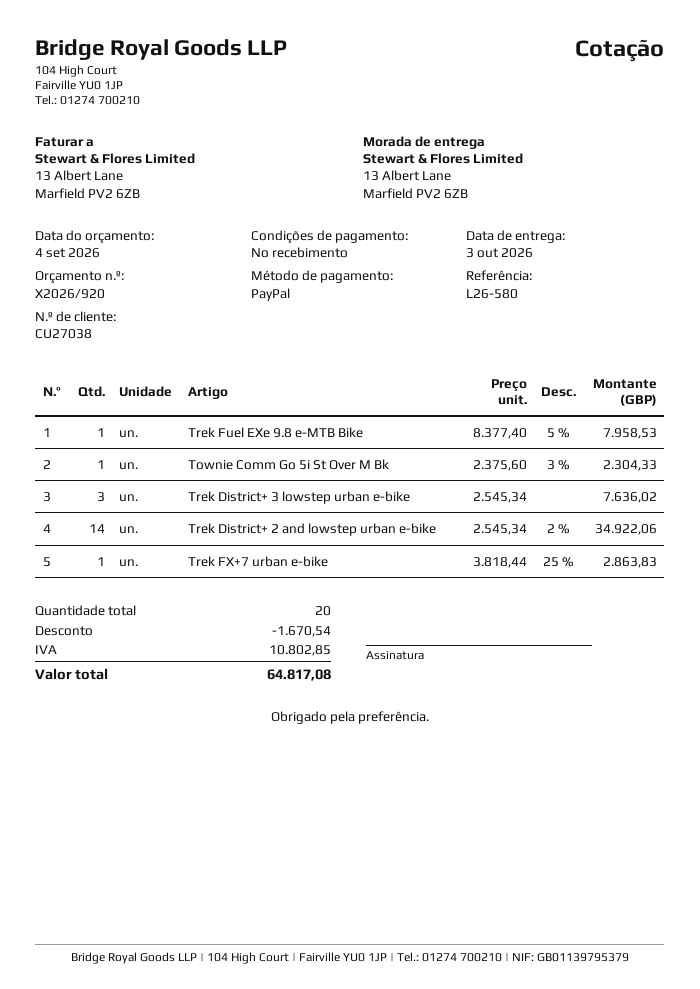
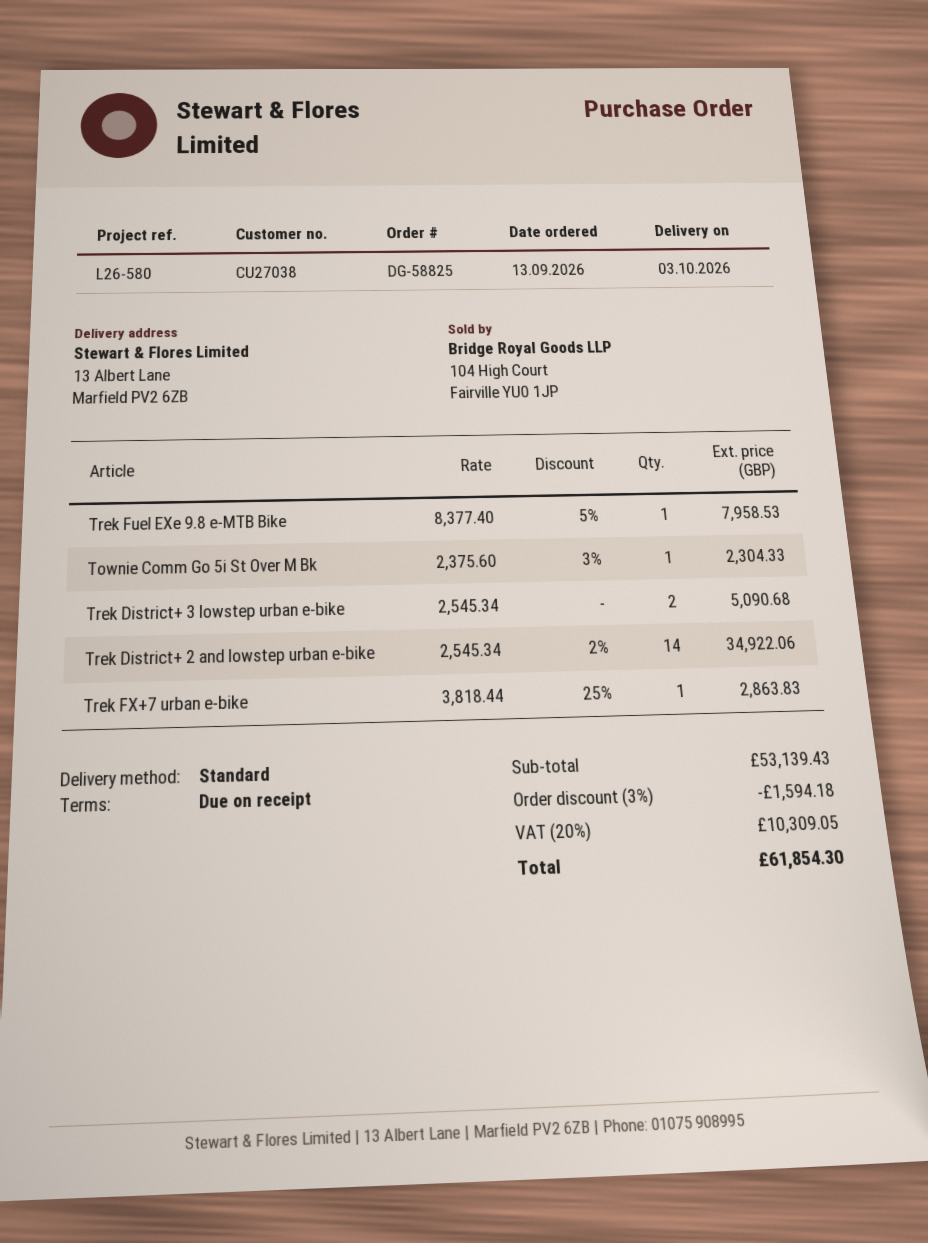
Trek District+ 3 lowstep urban e-bike: 3 x 2545.34 = 7636.02 -> 2 x 2545.34 = 5090.68
discount: 1670.54 -> 1594.18
tax: 10802.85 -> 10309.05
total: 64817.08 -> 61854.30

